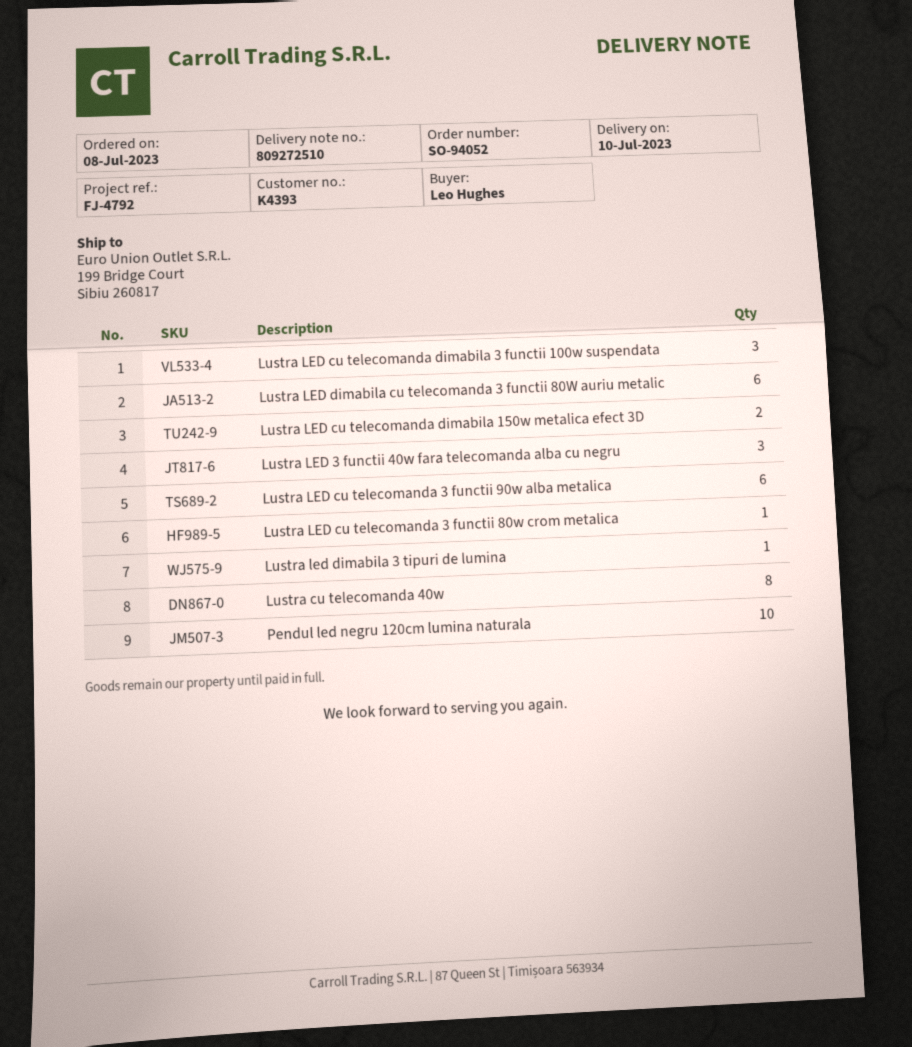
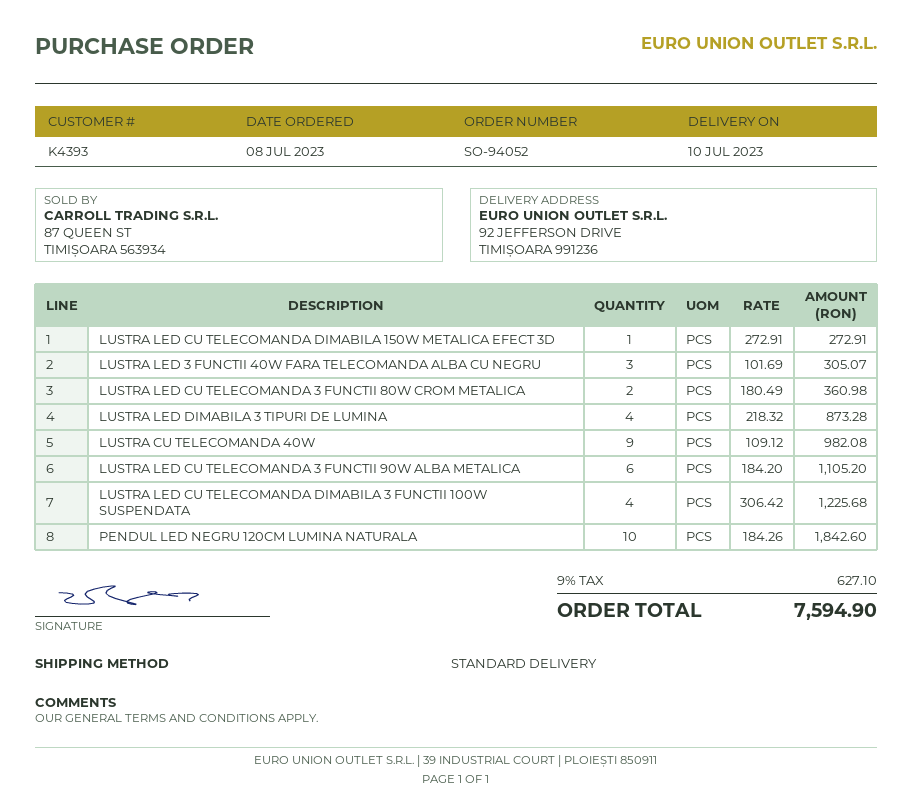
ship to: 199 Bridge Court, Sibiu 260817 -> 92 JEFFERSON DRIVE, TIMIȘOARA 991236
Lustra LED cu telecomanda dimabila 3 functii 100w suspendata: 3 -> 4
Lustra LED dimabila cu telecomanda 3 functii 80W auriu metalic: 6 -> none
Lustra LED cu telecomanda dimabila 150w metalica efect 3D: 2 -> 1
Lustra LED cu telecomanda 3 functii 80w crom metalica: 1 -> 2
Lustra led dimabila 3 tipuri de lumina: 1 -> 4
Lustra cu telecomanda 40w: 8 -> 9

